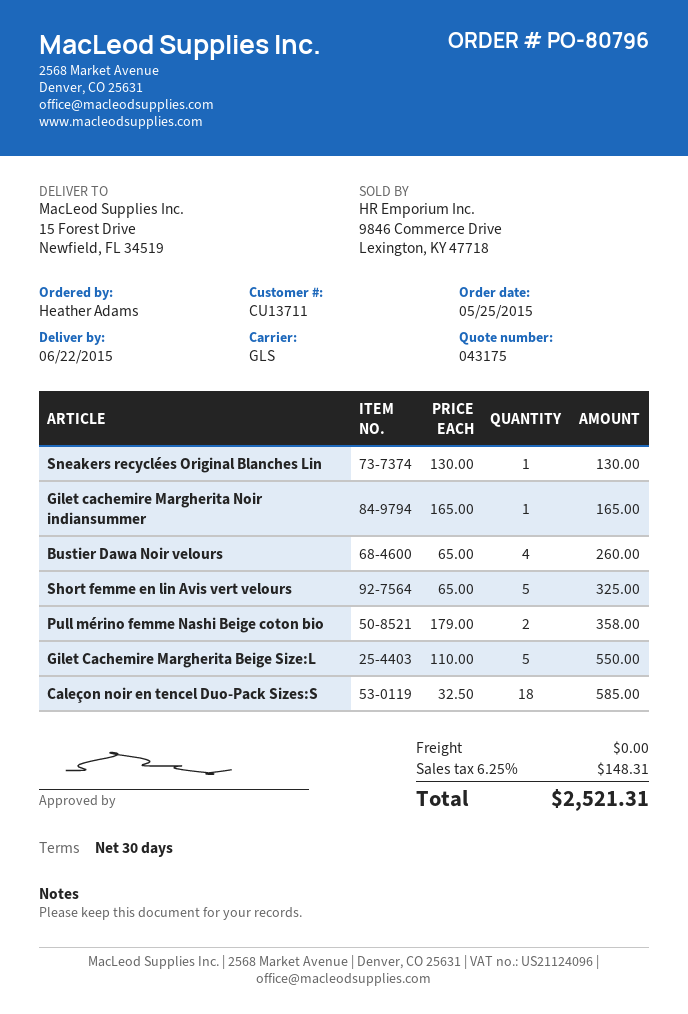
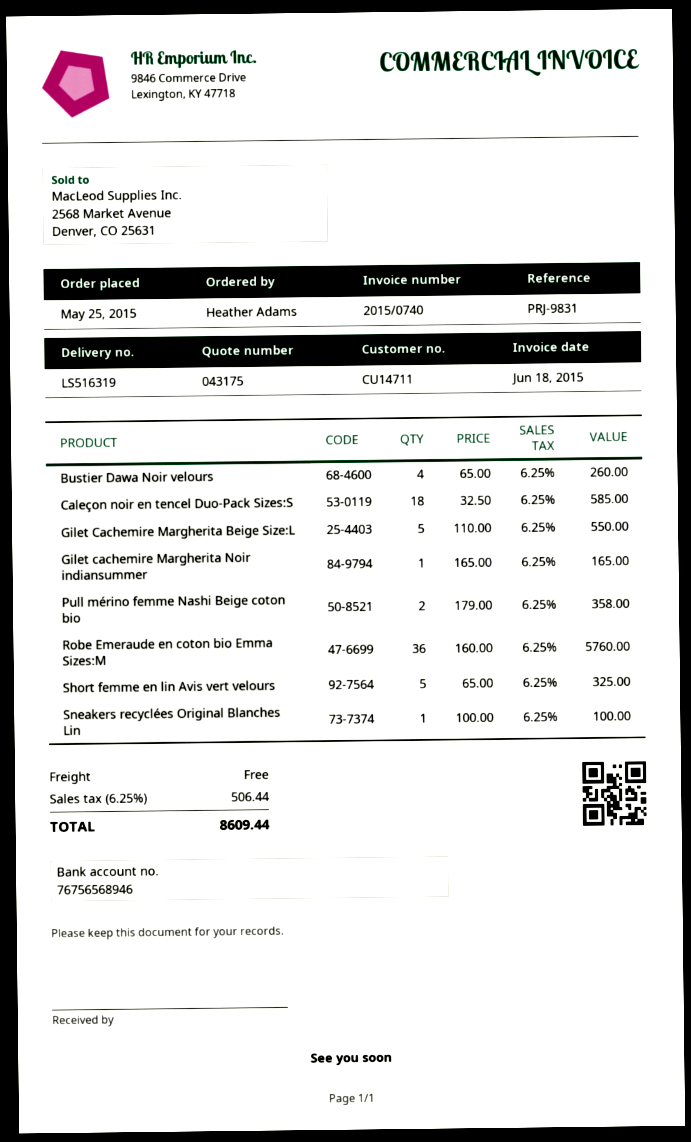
customer number: CU13711 -> CU14711
Sneakers recyclées Original Blanches Lin: 1 x 130.00 = 130.00 -> 1 x 100.00 = 100.00
Robe Emeraude en coton bio Emma Sizes:M: none -> 36 x 160.00 = 5760.00
tax: 6.25% = 148.31 -> 6.25% = 506.44
total: 2521.31 -> 8609.44

